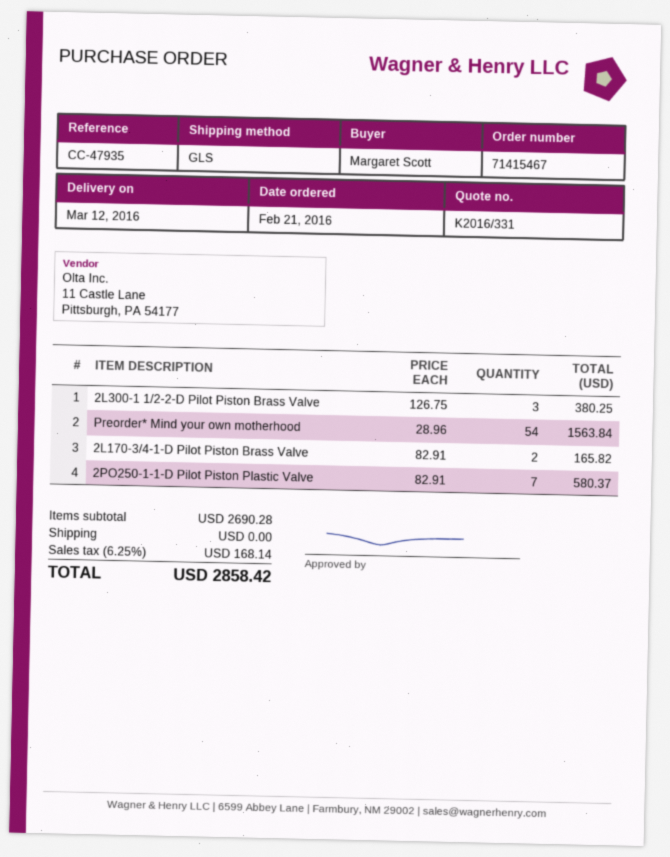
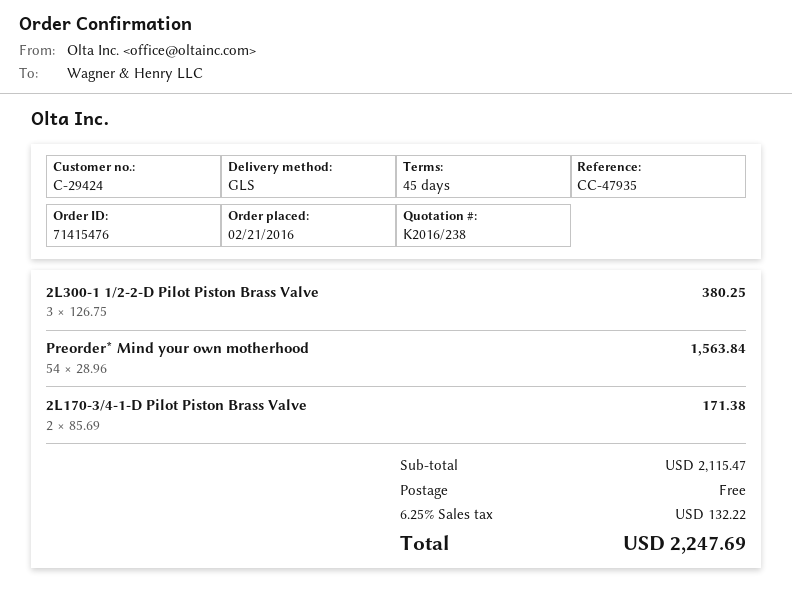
quote number: K2016/331 -> K2016/238
order number: 71415467 -> 71415476
2L170-3/4-1-D Pilot Piston Brass Valve: 2 x 82.91 = 165.82 -> 2 x 85.69 = 171.38
2PO250-1-1-D Pilot Piston Plastic Valve: 7 x 82.91 = 580.37 -> none
subtotal: 2690.28 -> 2115.47
tax: 6.25% = 168.14 -> 6.25% = 132.22
total: 2858.42 -> 2247.69

